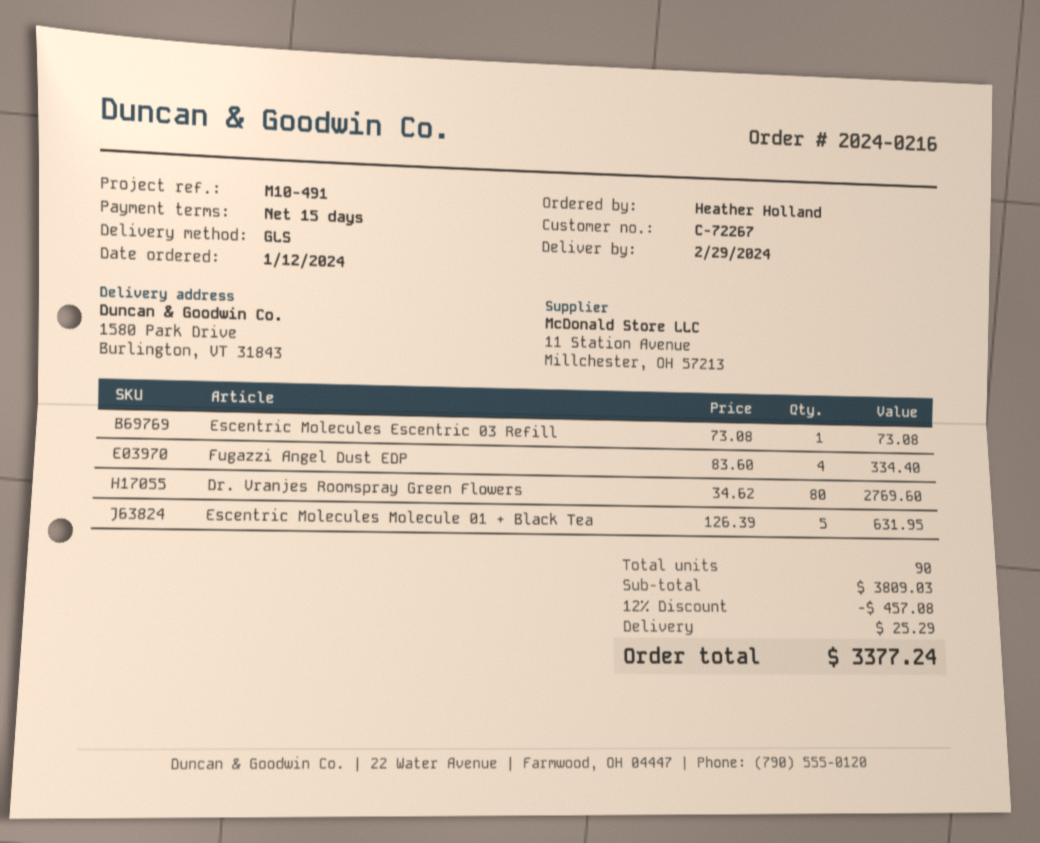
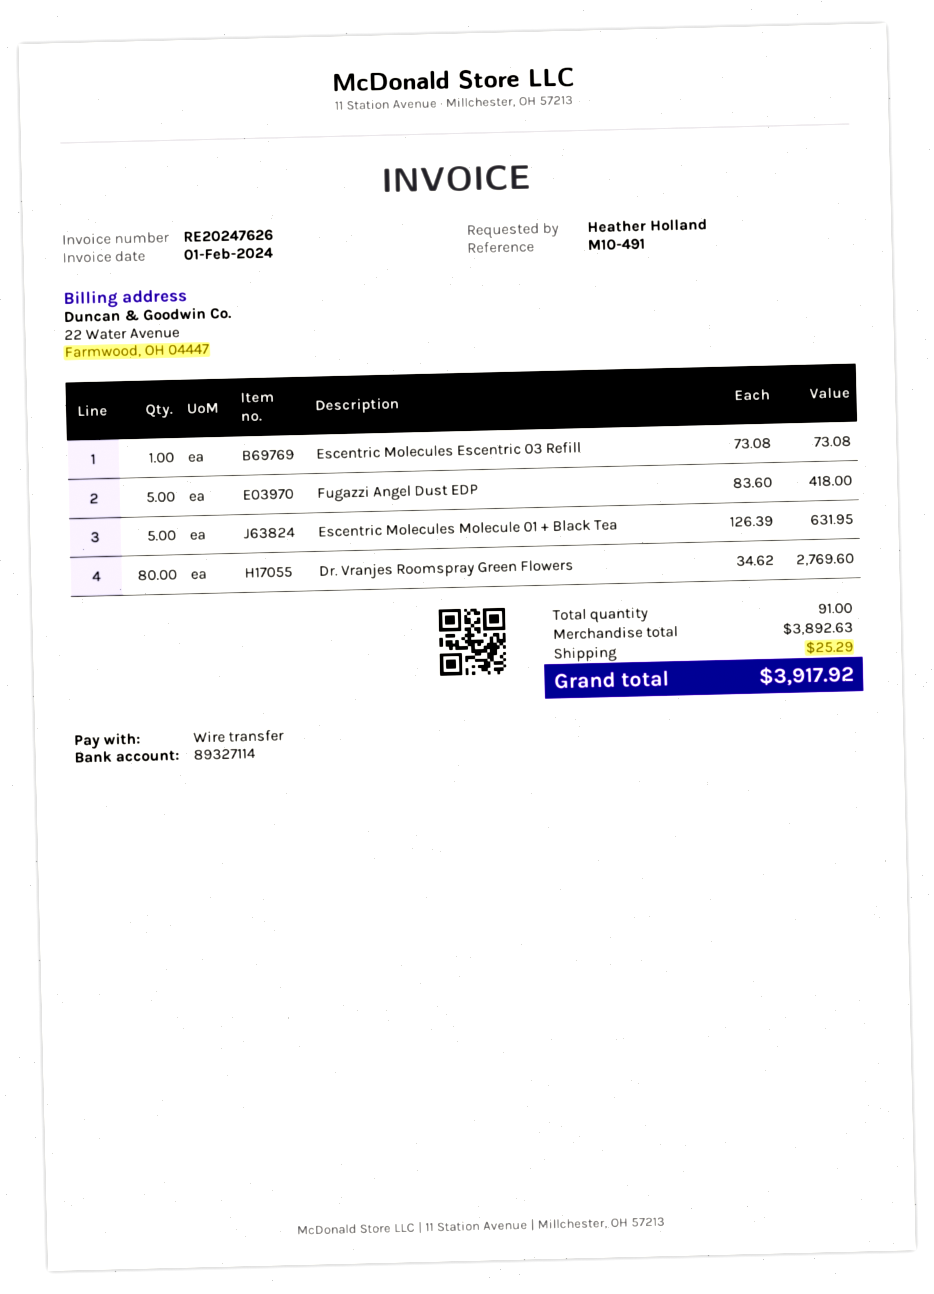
Fugazzi Angel Dust EDP: 4 x 83.60 = 334.40 -> 5 x 83.60 = 418.00
total quantity: 90 -> 91
subtotal: 3809.03 -> 3892.63
discount: 12% = 457.08 -> none
total: 3377.24 -> 3917.92

